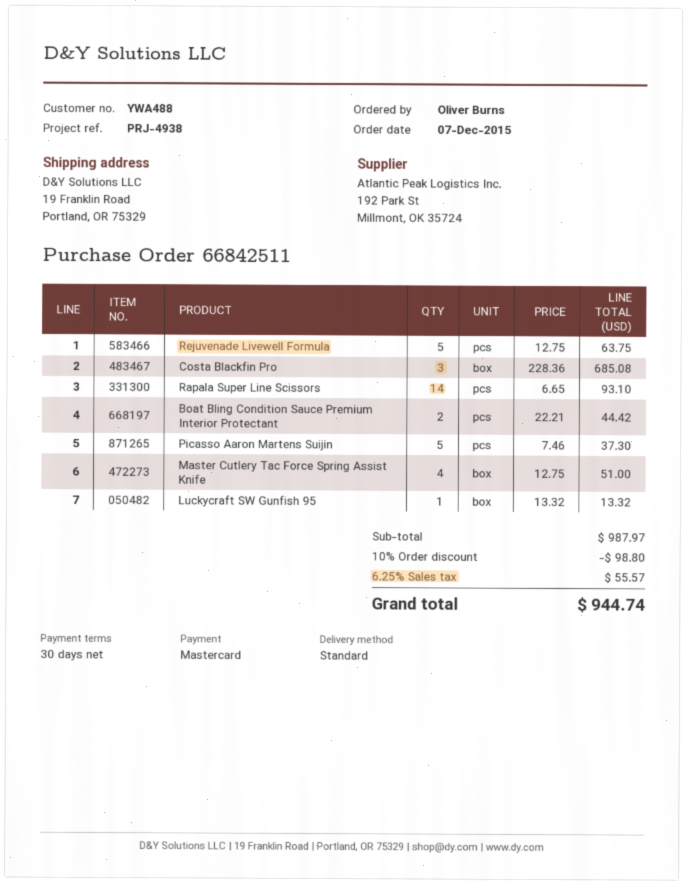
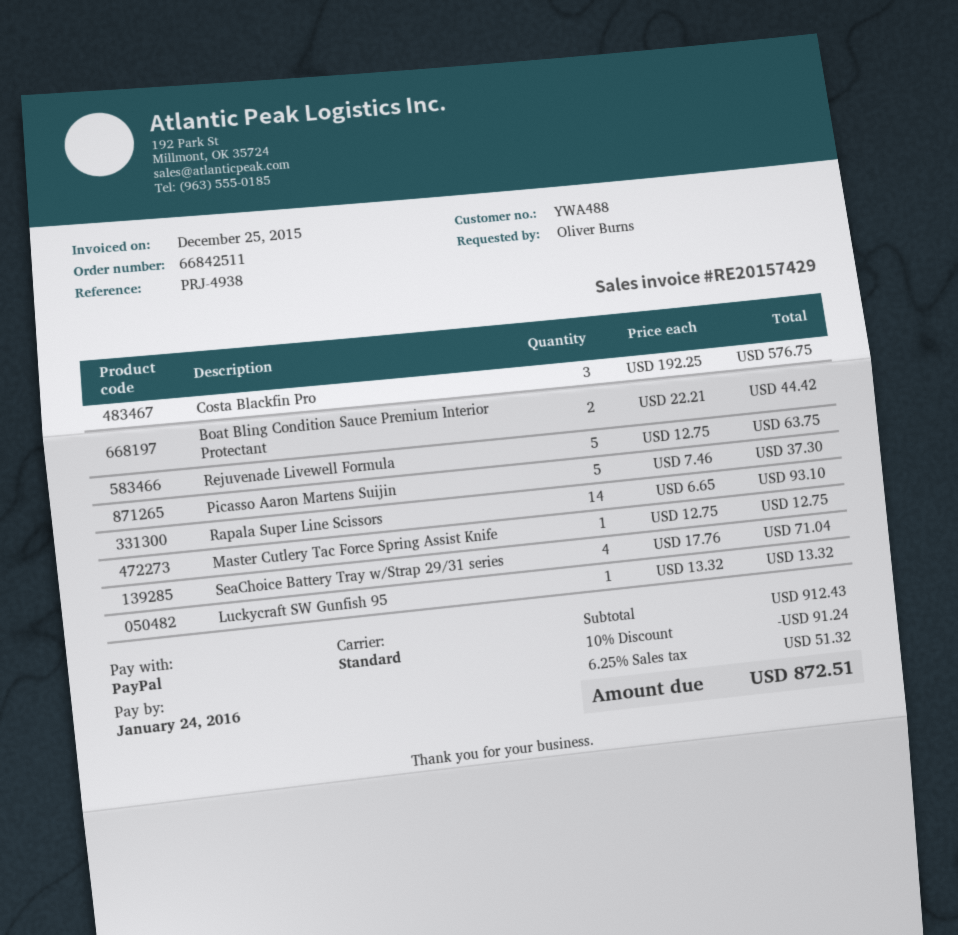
payment method: Mastercard -> PayPal
Costa Blackfin Pro: 3 x 228.36 = 685.08 -> 3 x 192.25 = 576.75
Master Cutlery Tac Force Spring Assist Knife: 4 x 12.75 = 51.00 -> 1 x 12.75 = 12.75
SeaChoice Battery Tray w/Strap 29/31 series: none -> 4 x 17.76 = 71.04
subtotal: 987.97 -> 912.43
discount: 10% = 98.80 -> 10% = 91.24
tax: 6.25% = 55.57 -> 6.25% = 51.32
total: 944.74 -> 872.51

